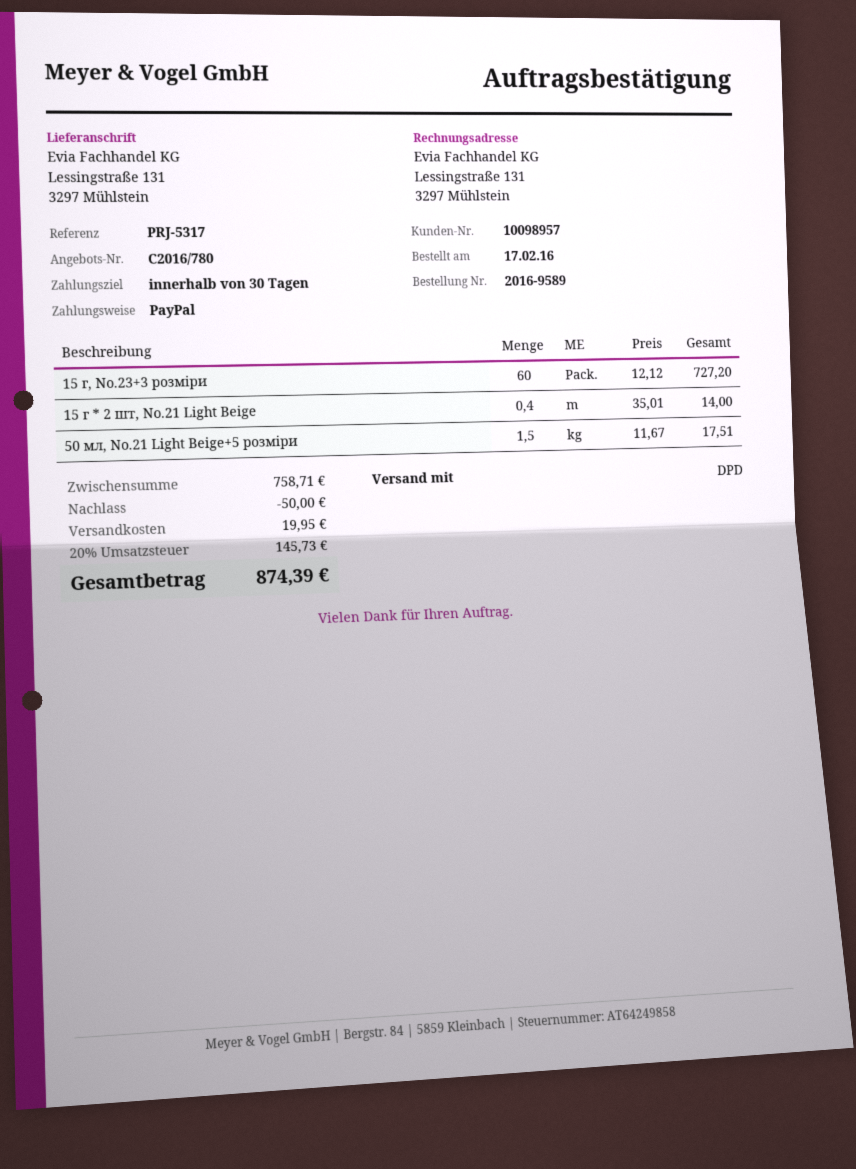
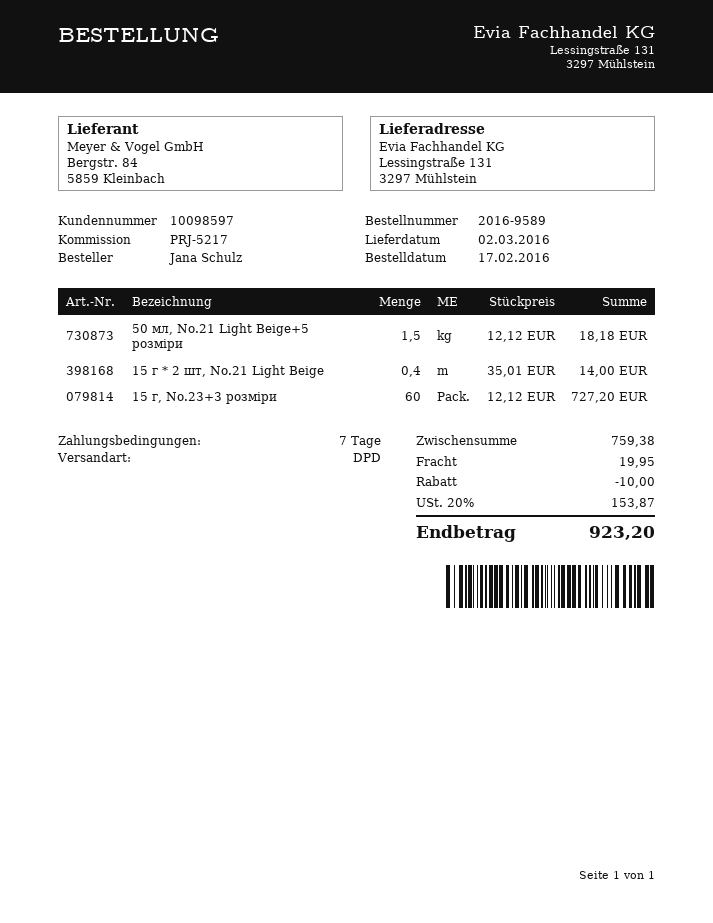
payment terms: 30 days -> 7 days
customer number: 10098957 -> 10098597
reference: PRJ-5317 -> PRJ-5217
50 мл, No.21 Light Beige+5 розміри: 1.5 x 11.67 = 17.51 -> 1.5 x 12.12 = 18.18
subtotal: 758.71 -> 759.38
discount: 50.00 -> 10.00
tax: 20% = 145.73 -> 20% = 153.87
total: 874.39 -> 923.20

